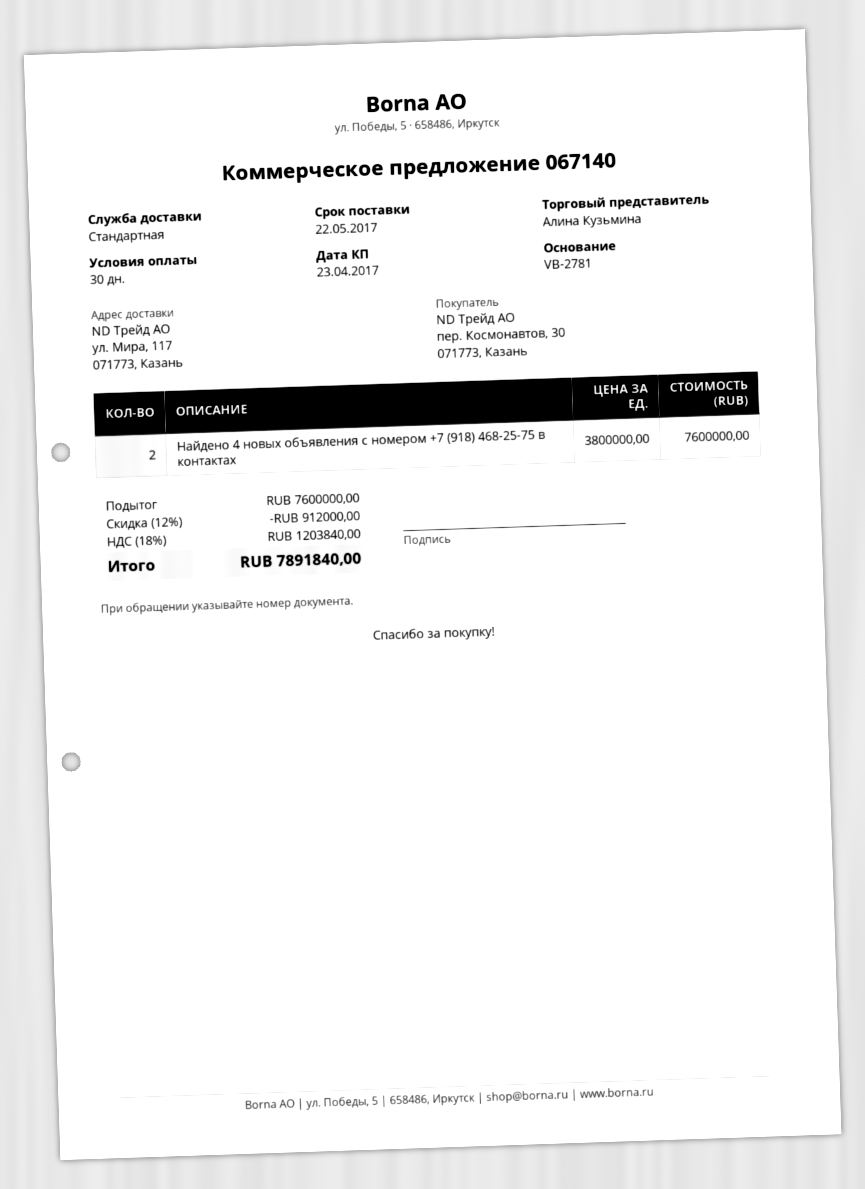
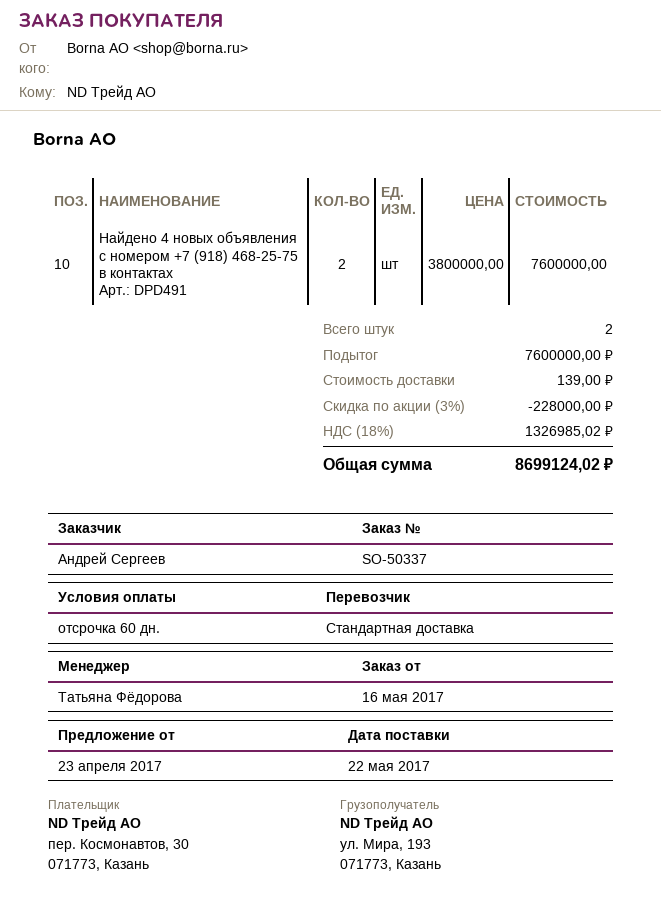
payment terms: 30 days -> 60 days
sales rep: Алина Кузьмина -> Татьяна Фёдорова
ship to: ул. Мира, 117, 071773, Казань -> ул. Мира, 193, 071773, Казань
discount: 12% = 912000.00 -> 3% = 228000.00
shipping: none -> 139.00
tax: 18% = 1203840.00 -> 18% = 1326985.02
total: 7891840.00 -> 8699124.02

